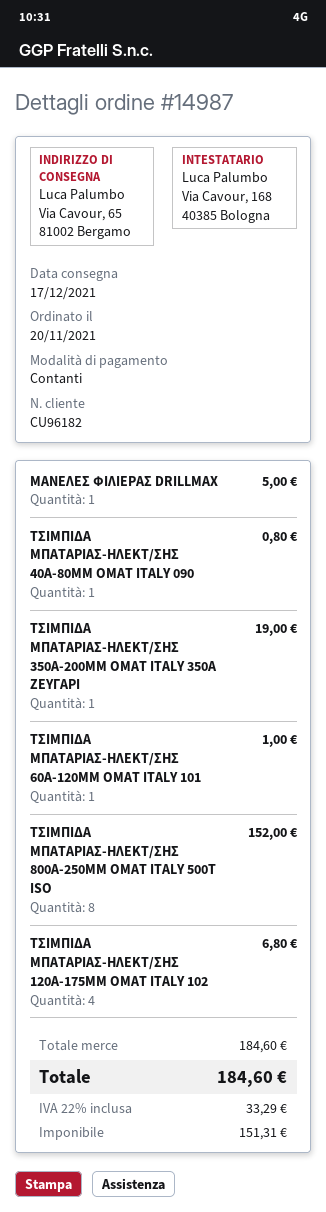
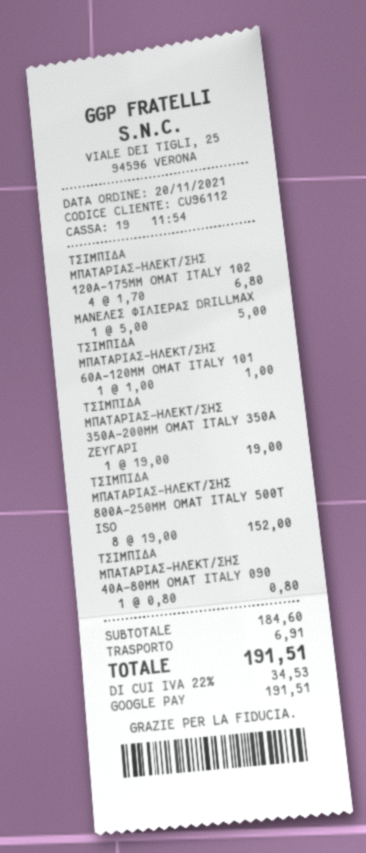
customer number: CU96182 -> CU96112
payment method: cash -> Google Pay
shipping: none -> 6.91
tax: 22% = 33.29 -> 22% = 34.53
total: 184.60 -> 191.51

